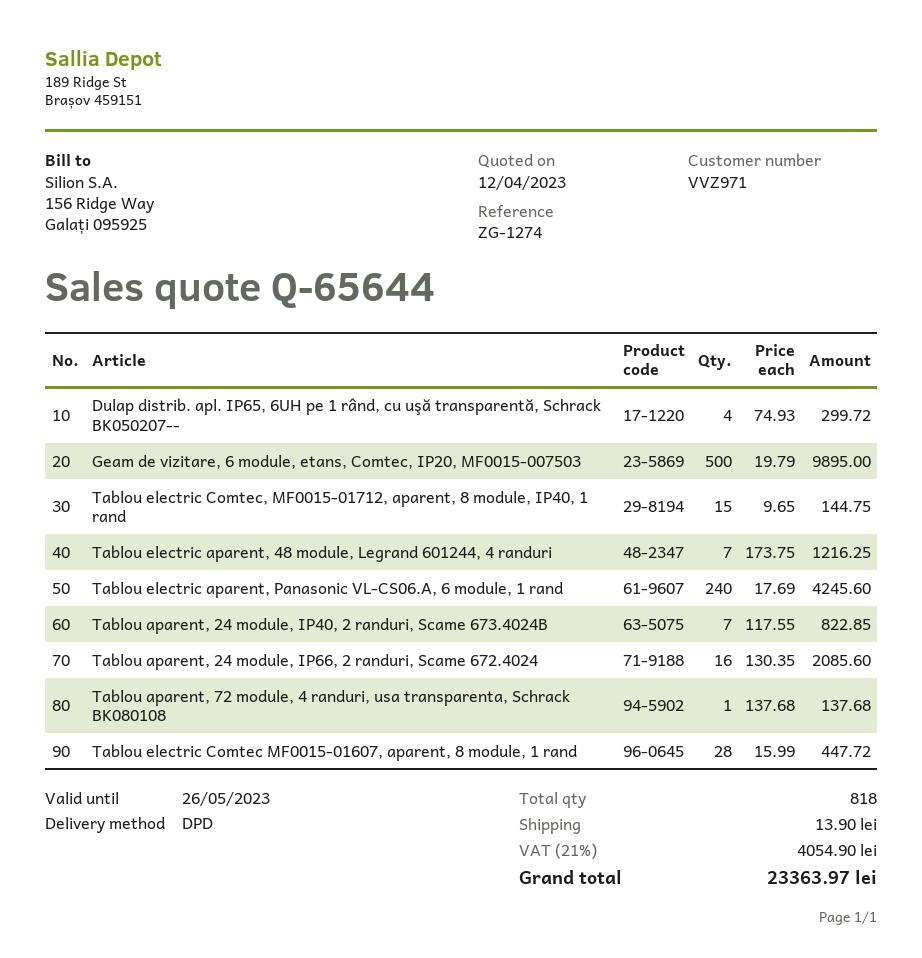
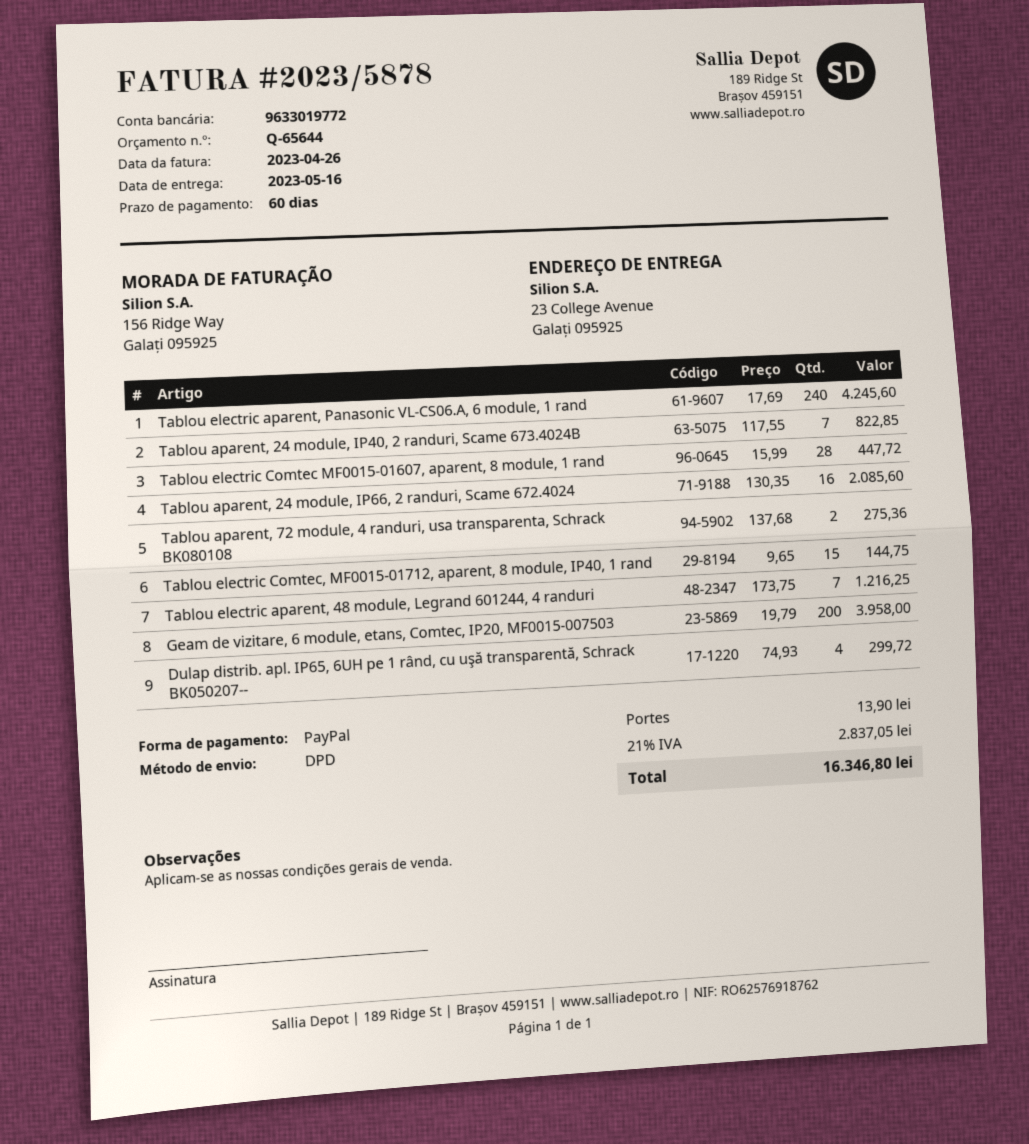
Geam de vizitare, 6 module, etans, Comtec, IP20, MF0015-007503: 500 x 19.79 = 9895.00 -> 200 x 19.79 = 3958.00
Tablou aparent, 72 module, 4 randuri, usa transparenta, Schrack BK080108: 1 x 137.68 = 137.68 -> 2 x 137.68 = 275.36
tax: 21% = 4054.90 -> 21% = 2837.05
total: 23363.97 -> 16346.80

